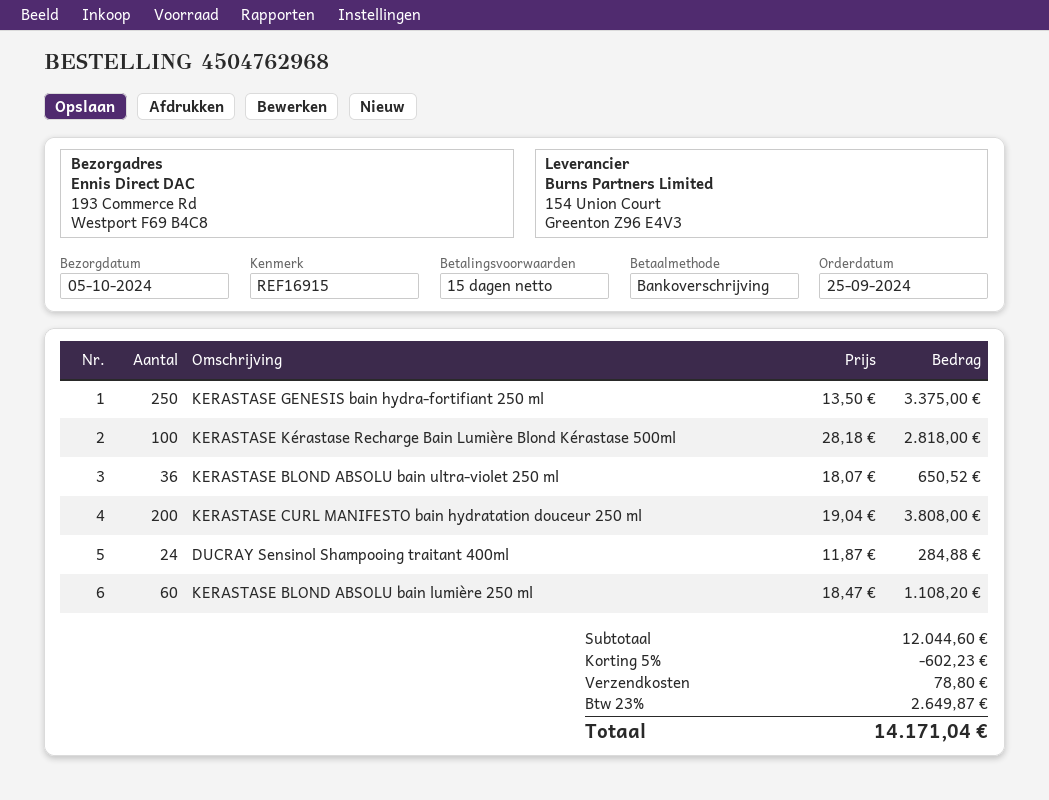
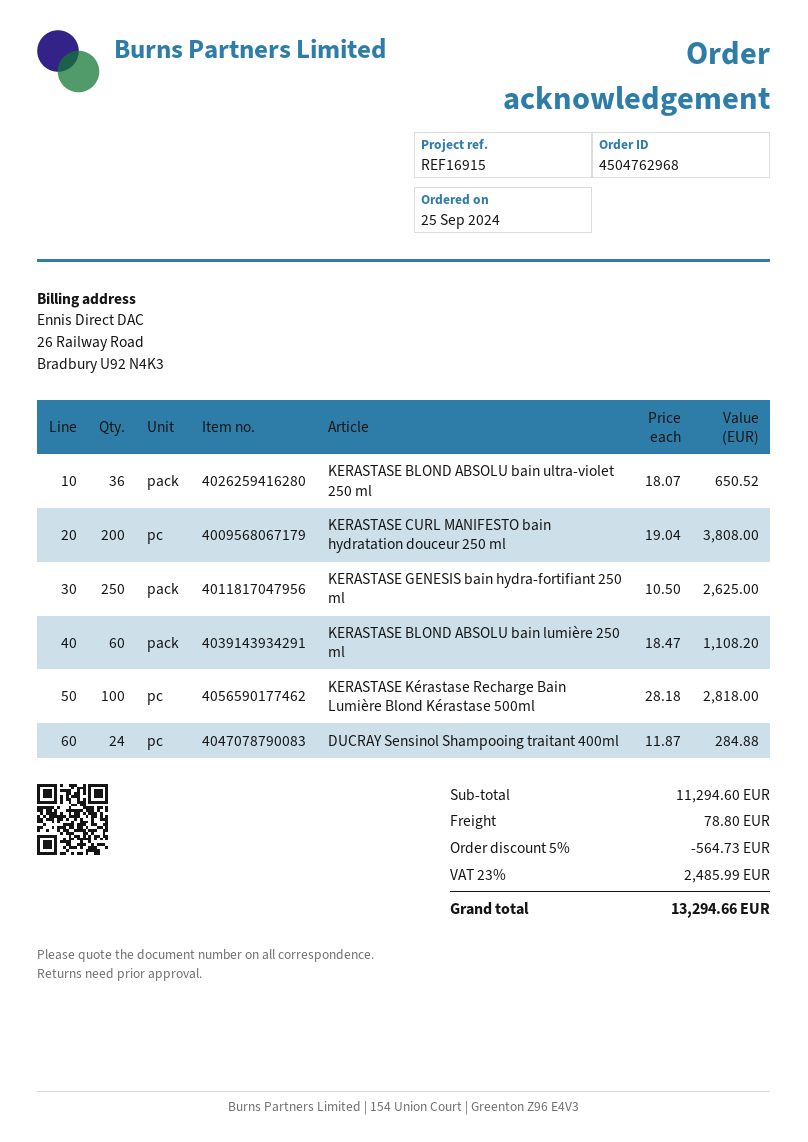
KERASTASE GENESIS bain hydra-fortifiant 250 ml: 250 x 13.50 = 3375.00 -> 250 x 10.50 = 2625.00
subtotal: 12044.60 -> 11294.60
discount: 5% = 602.23 -> 5% = 564.73
tax: 23% = 2649.87 -> 23% = 2485.99
total: 14171.04 -> 13294.66

